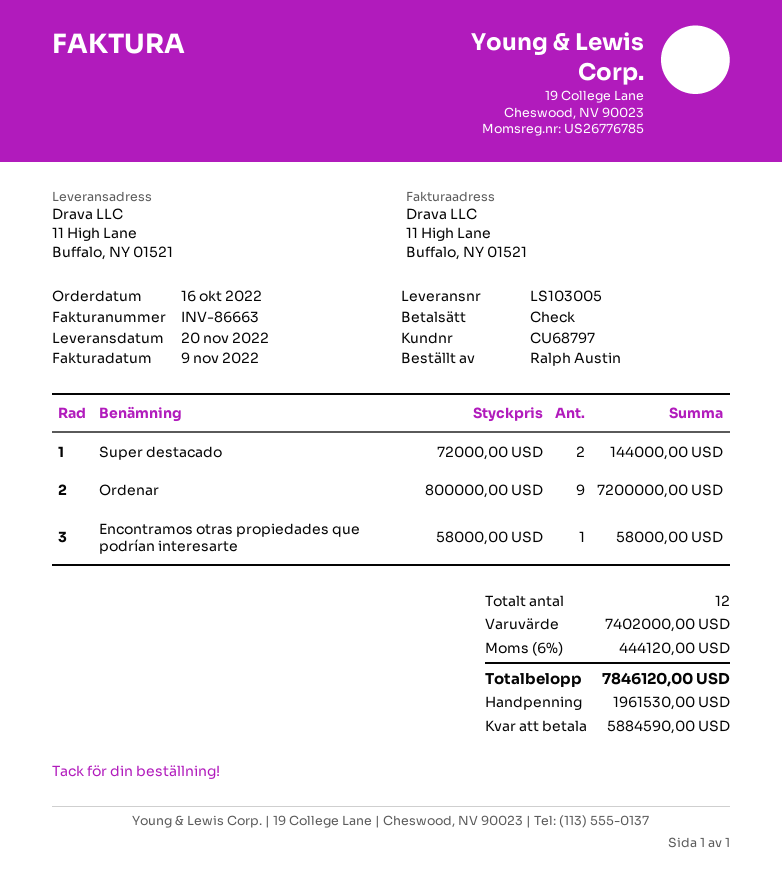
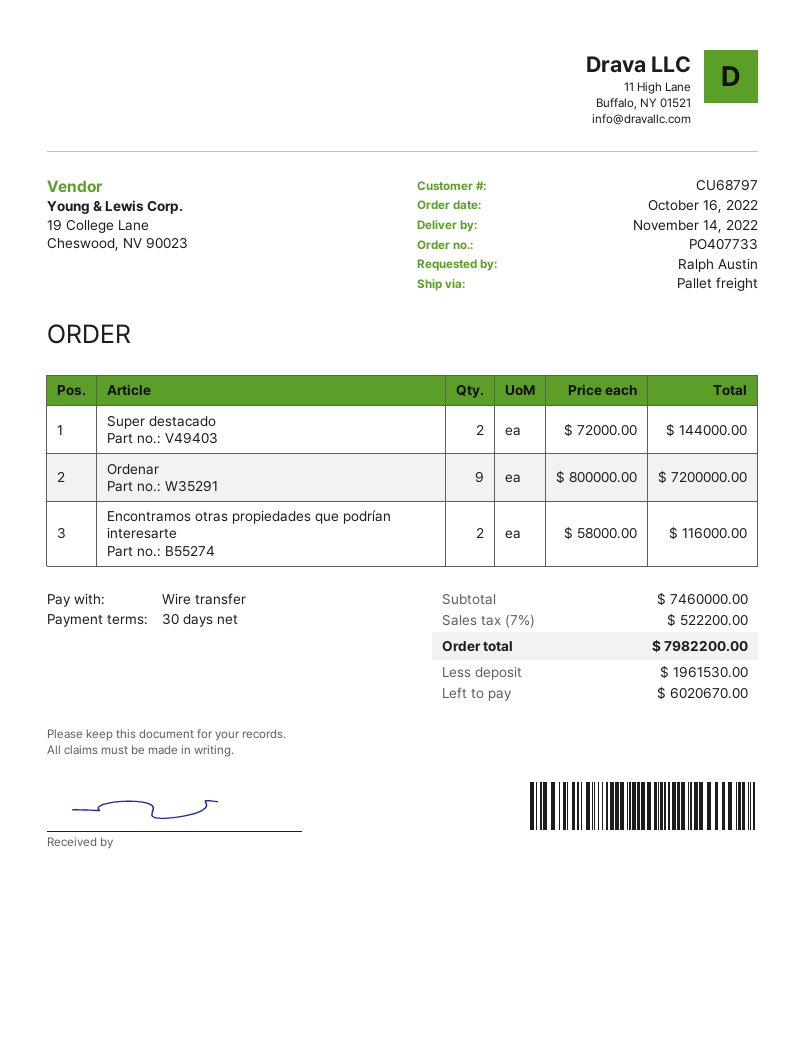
delivery date: 2022-11-20 -> 2022-11-14
payment method: cheque -> bank transfer
Encontramos otras propiedades que podrían interesarte: 1 x 58000.00 = 58000.00 -> 2 x 58000.00 = 116000.00
subtotal: 7402000.00 -> 7460000.00
tax: 6% = 444120.00 -> 7% = 522200.00
total: 7846120.00 -> 7982200.00
balance: 5884590.00 -> 6020670.00

